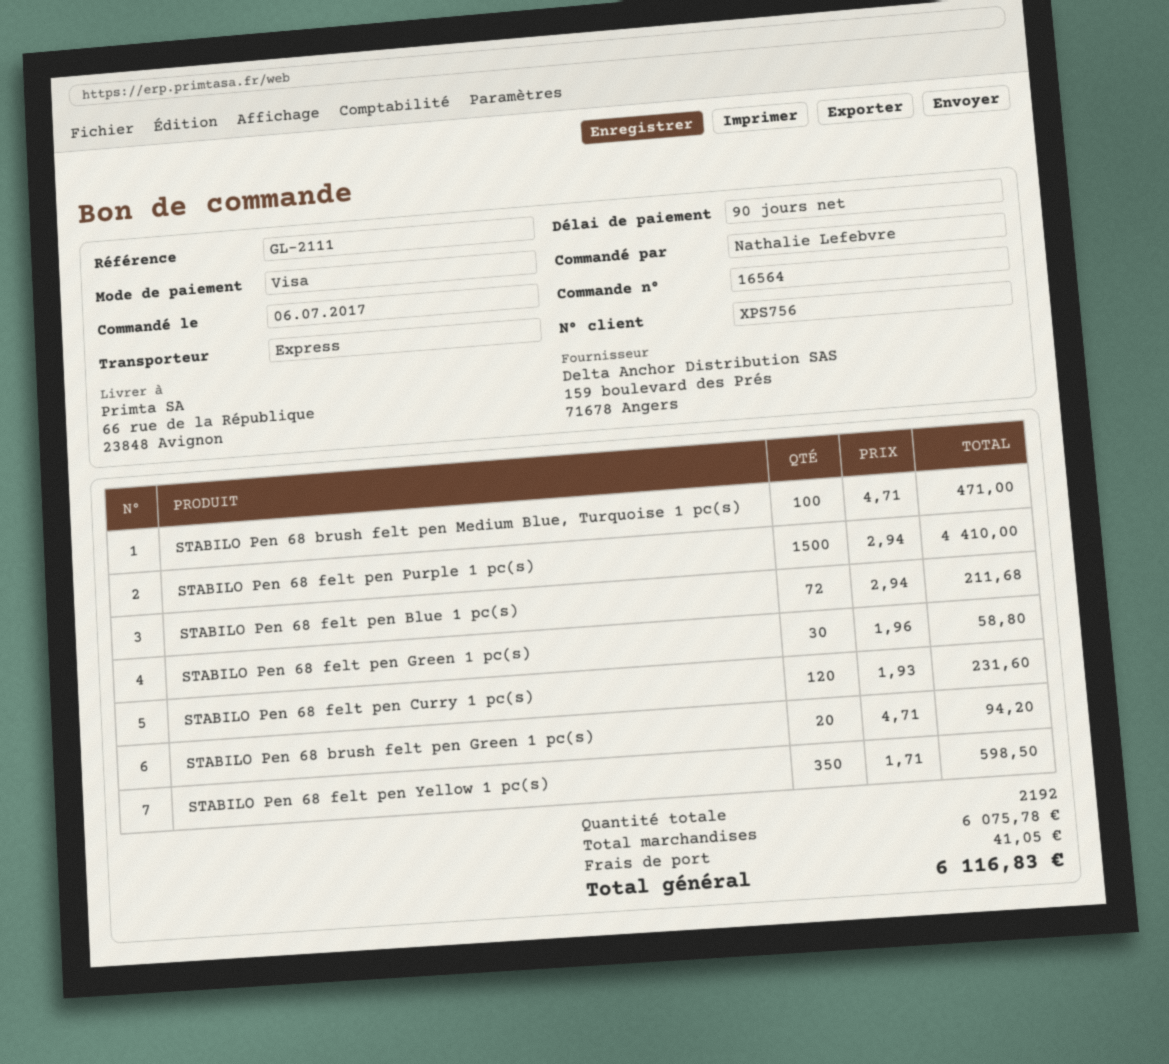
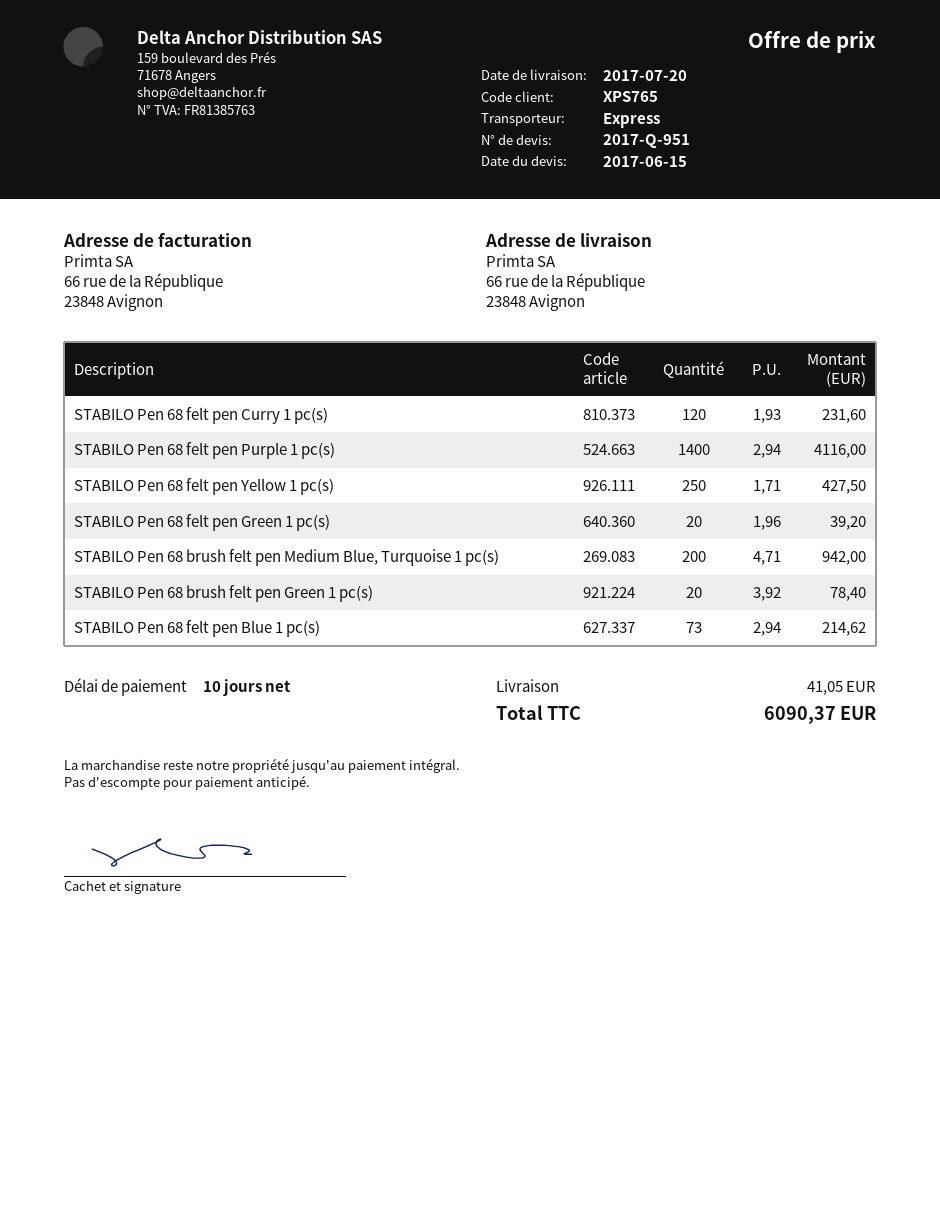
payment terms: 90 days -> 10 days
customer number: XPS756 -> XPS765
STABILO Pen 68 brush felt pen Medium Blue, Turquoise 1 pc(s): 100 x 4.71 = 471.00 -> 200 x 4.71 = 942.00
STABILO Pen 68 felt pen Purple 1 pc(s): 1500 x 2.94 = 4410.00 -> 1400 x 2.94 = 4116.00
STABILO Pen 68 felt pen Blue 1 pc(s): 72 x 2.94 = 211.68 -> 73 x 2.94 = 214.62
STABILO Pen 68 felt pen Green 1 pc(s): 30 x 1.96 = 58.80 -> 20 x 1.96 = 39.20
STABILO Pen 68 brush felt pen Green 1 pc(s): 20 x 4.71 = 94.20 -> 20 x 3.92 = 78.40
STABILO Pen 68 felt pen Yellow 1 pc(s): 350 x 1.71 = 598.50 -> 250 x 1.71 = 427.50
total: 6116.83 -> 6090.37

